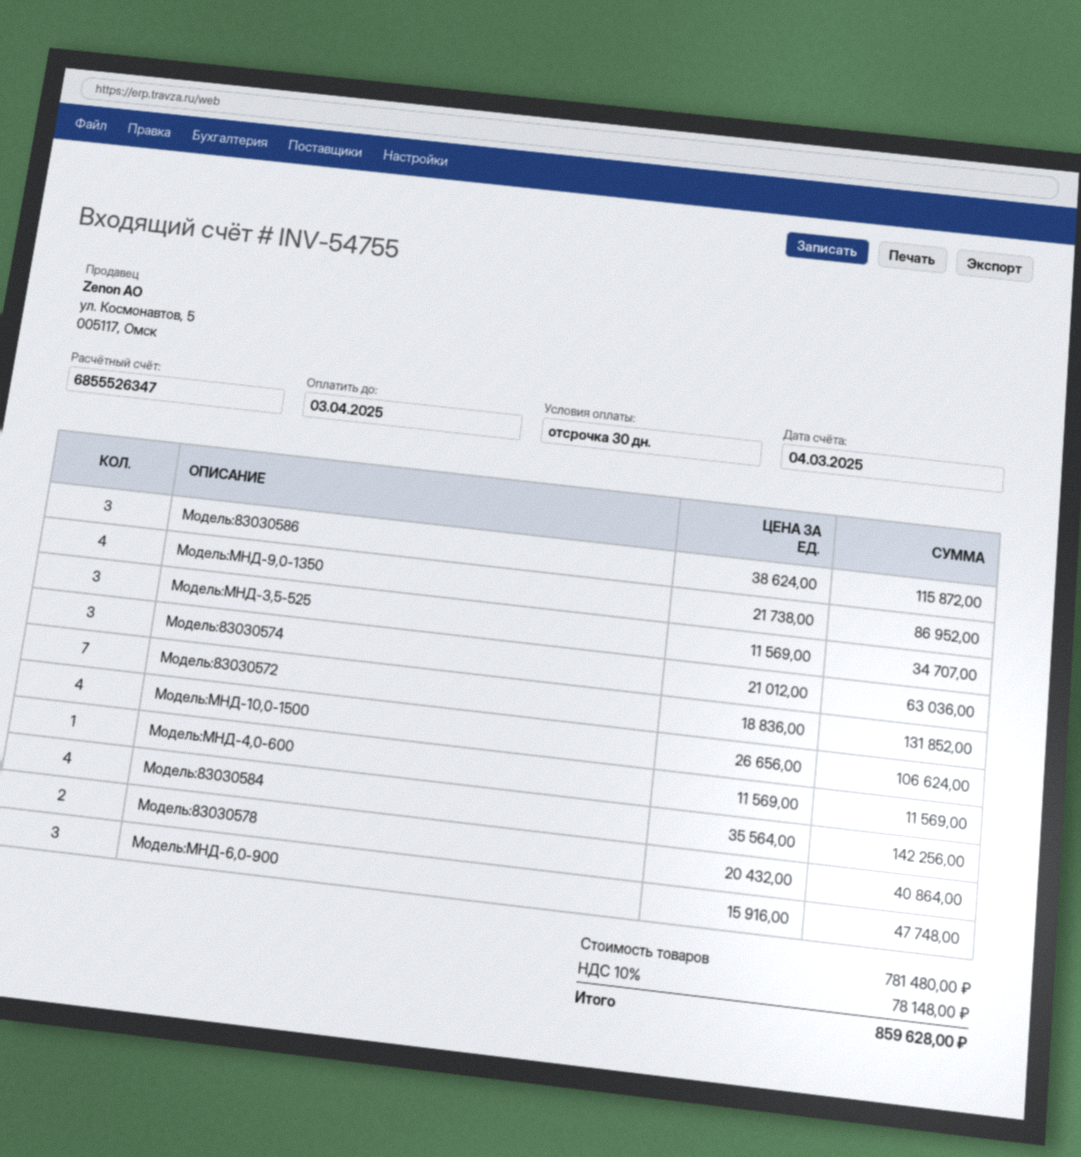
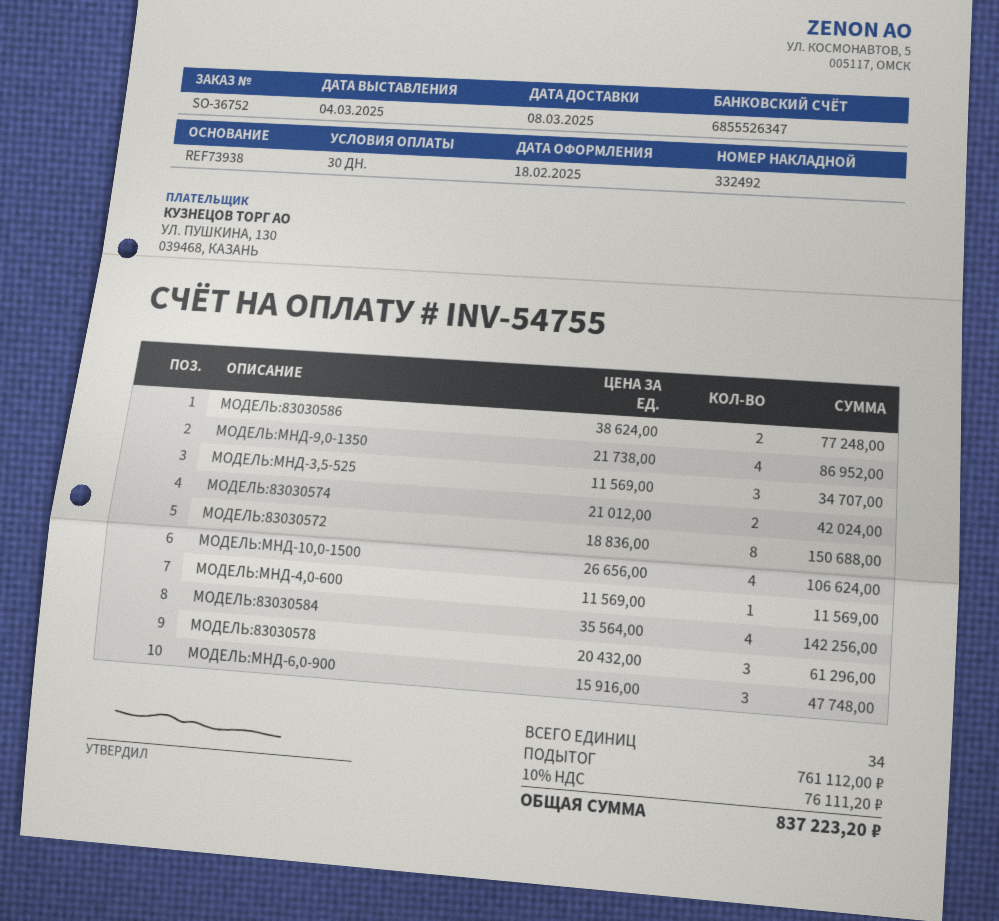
Модель:83030586: 3 x 38624.00 = 115872.00 -> 2 x 38624.00 = 77248.00
Модель:83030574: 3 x 21012.00 = 63036.00 -> 2 x 21012.00 = 42024.00
Модель:83030572: 7 x 18836.00 = 131852.00 -> 8 x 18836.00 = 150688.00
Модель:83030578: 2 x 20432.00 = 40864.00 -> 3 x 20432.00 = 61296.00
subtotal: 781480.00 -> 761112.00
tax: 10% = 78148.00 -> 10% = 76111.20
total: 859628.00 -> 837223.20

